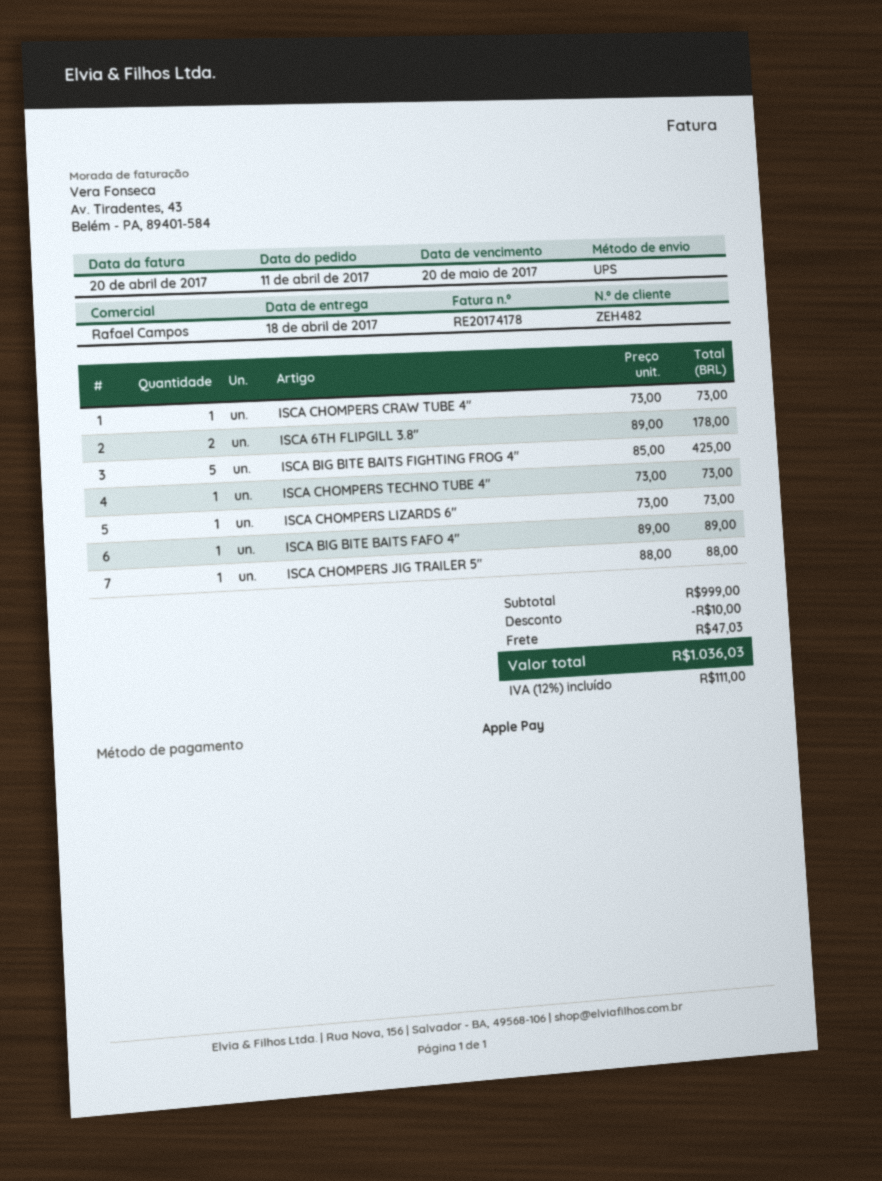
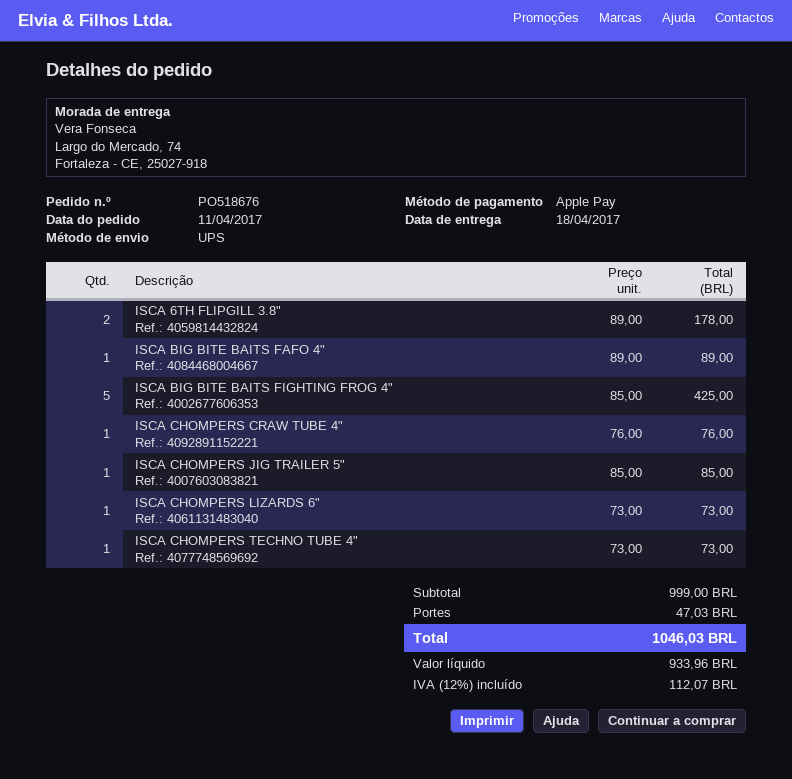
ISCA CHOMPERS CRAW TUBE 4": 1 x 73.00 = 73.00 -> 1 x 76.00 = 76.00
ISCA CHOMPERS JIG TRAILER 5": 1 x 88.00 = 88.00 -> 1 x 85.00 = 85.00
discount: 10.00 -> none
tax: 12% = 111.00 -> 12% = 112.07
total: 1036.03 -> 1046.03

